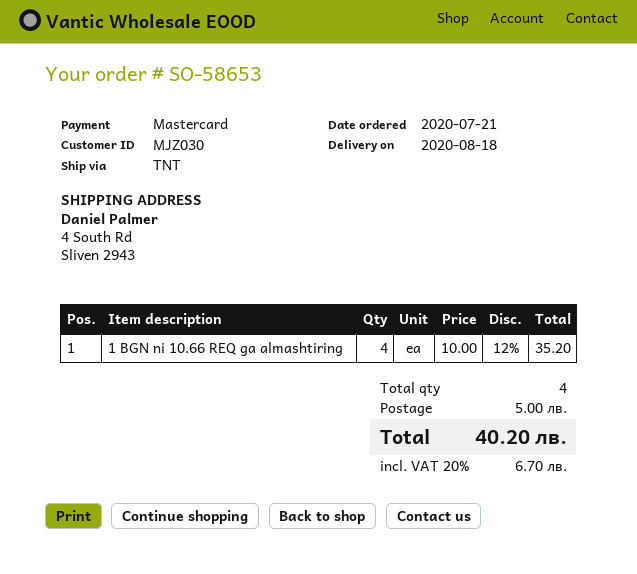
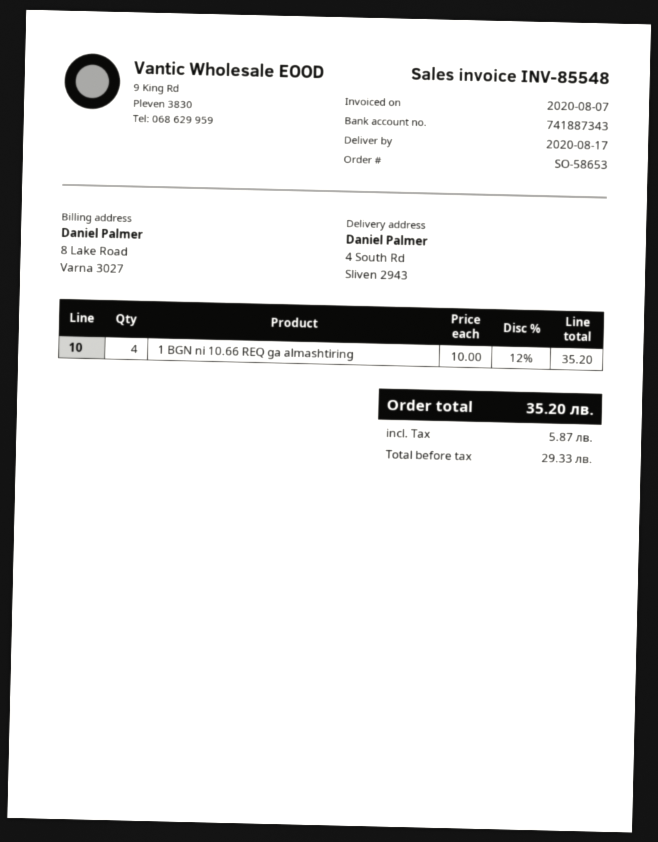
delivery date: 2020-08-18 -> 2020-08-17
shipping: 5.00 -> none
tax: 6.70 -> 5.87
total: 40.20 -> 35.20

